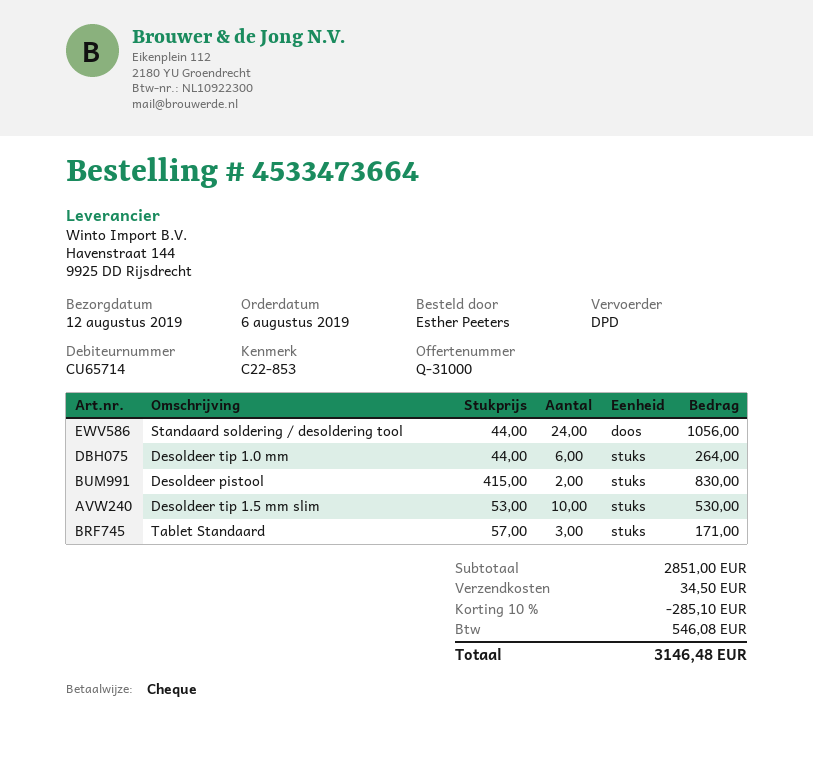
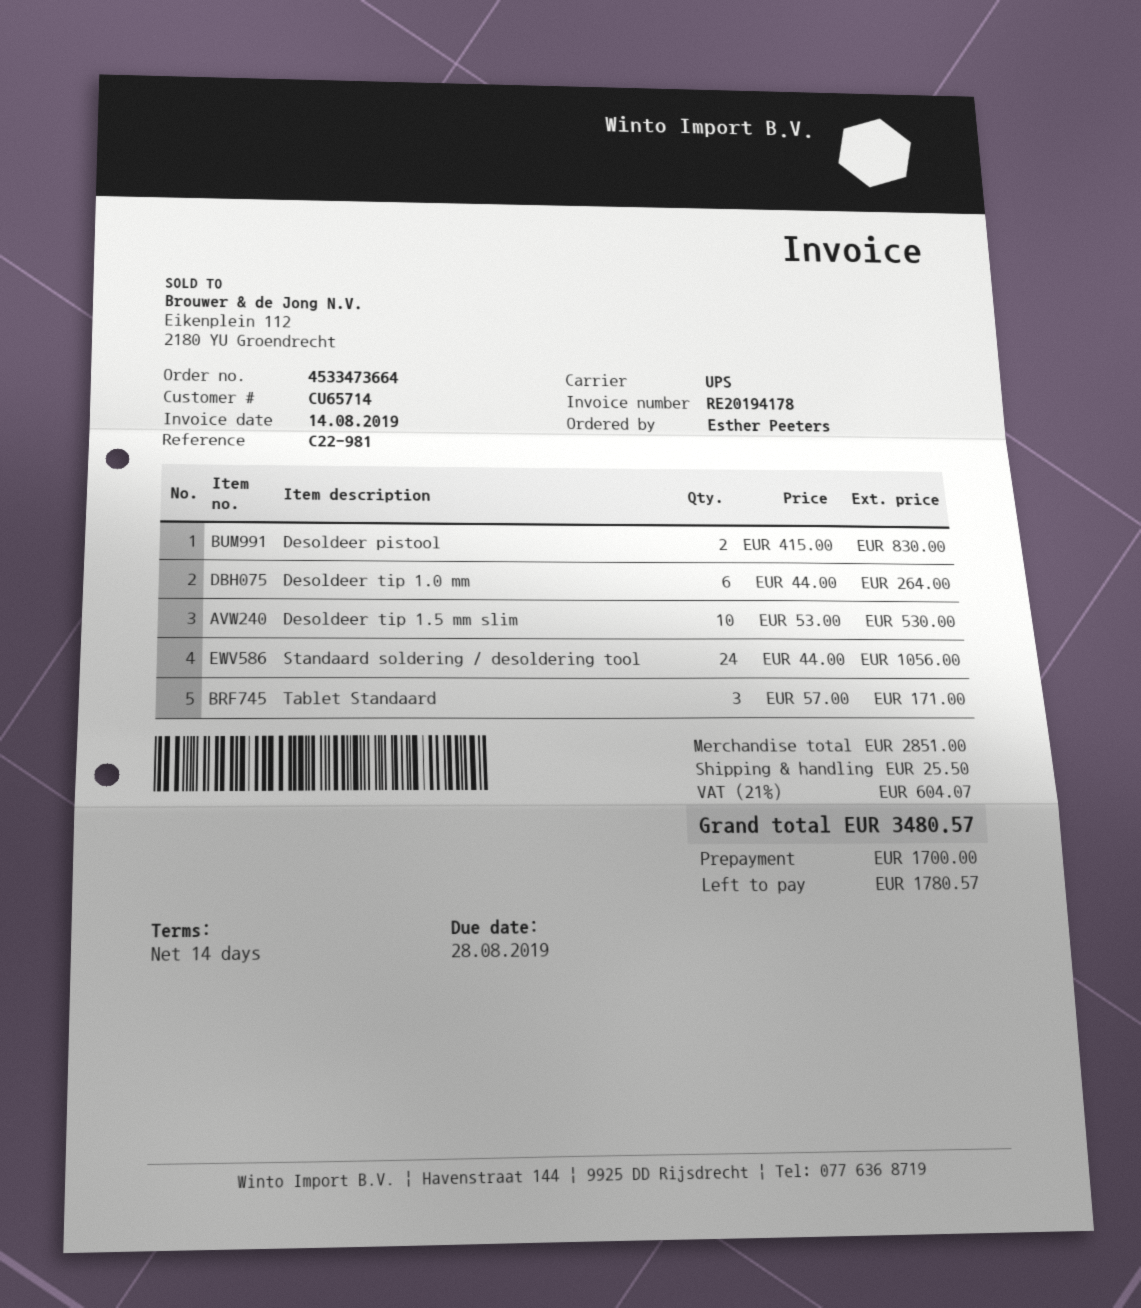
reference: C22-853 -> C22-981
shipping method: DPD -> UPS
discount: 10% = 285.10 -> none
shipping: 34.50 -> 25.50
tax: 546.08 -> 604.07
total: 3146.48 -> 3480.57

